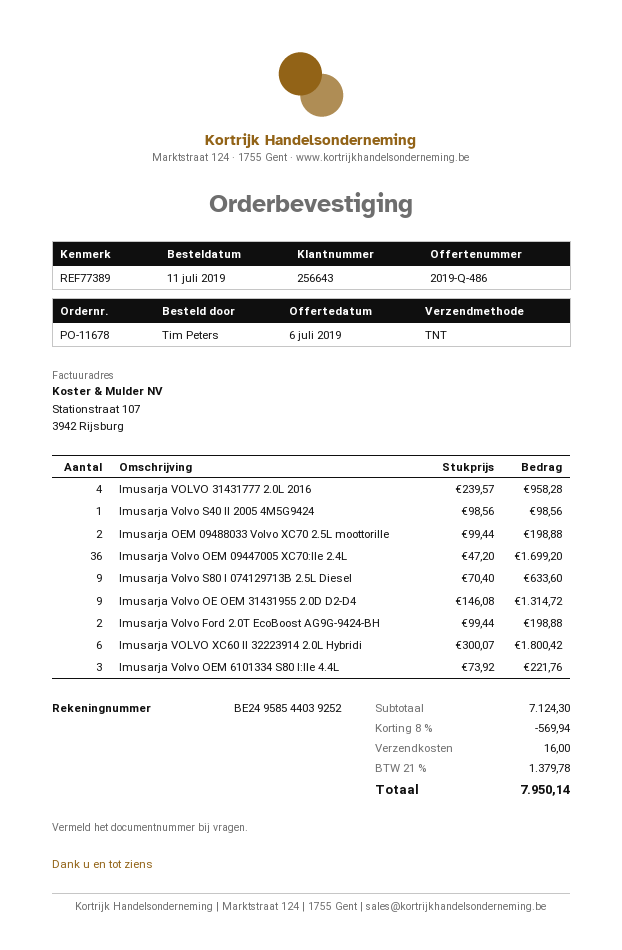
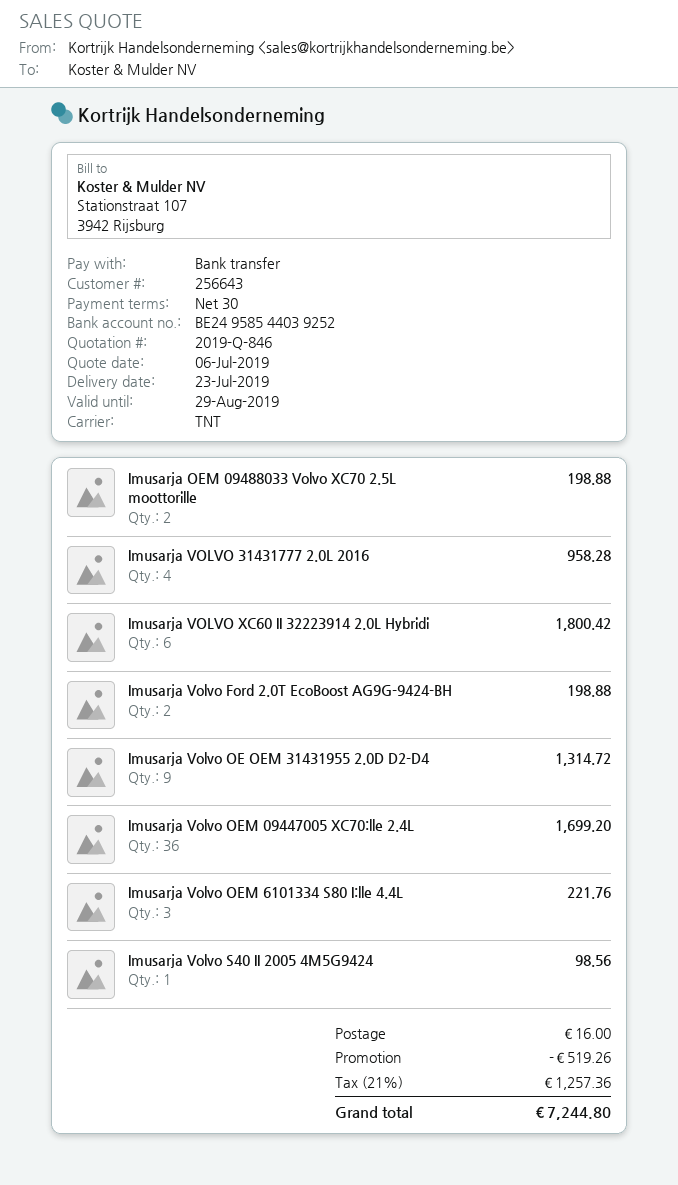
quote number: 2019-Q-486 -> 2019-Q-846
Imusarja Volvo S80 I 074129713B 2.5L Diesel: 9 for 633.60 -> none
discount: 569.94 -> 519.26
tax: 21% = 1379.78 -> 21% = 1257.36
total: 7950.14 -> 7244.80

